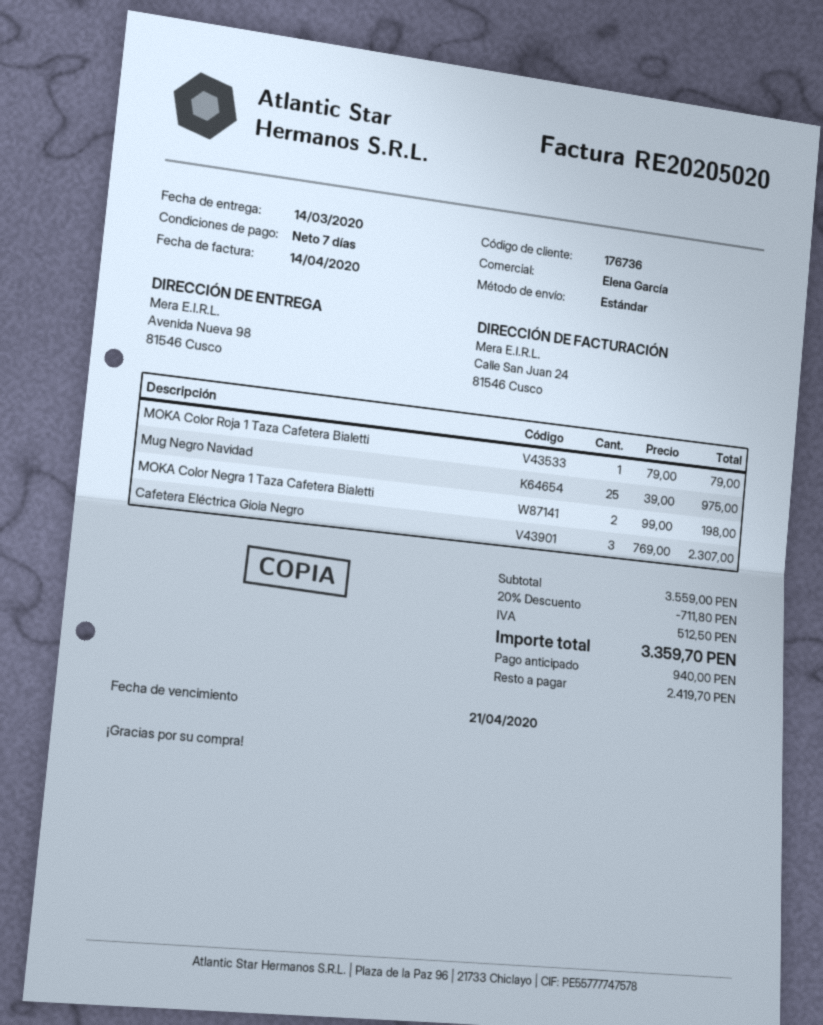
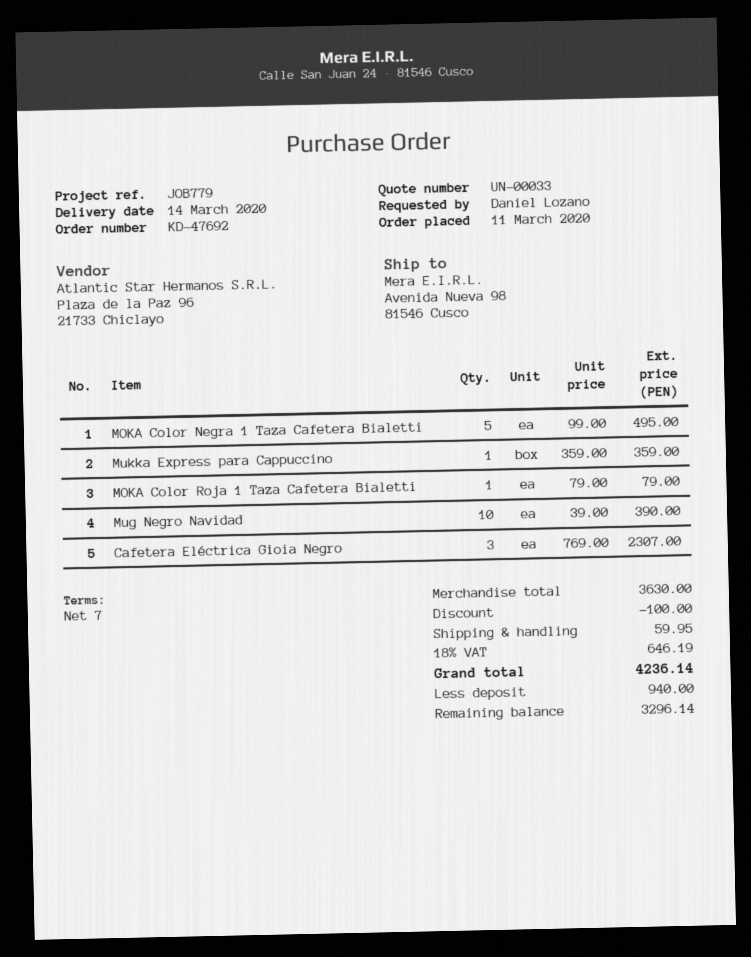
Mug Negro Navidad: 25 x 39.00 = 975.00 -> 10 x 39.00 = 390.00
MOKA Color Negra 1 Taza Cafetera Bialetti: 2 x 99.00 = 198.00 -> 5 x 99.00 = 495.00
Mukka Express para Cappuccino: none -> 1 x 359.00 = 359.00
subtotal: 3559.00 -> 3630.00
discount: 711.80 -> 100.00
shipping: none -> 59.95
tax: 512.50 -> 646.19
total: 3359.70 -> 4236.14
balance: 2419.70 -> 3296.14

